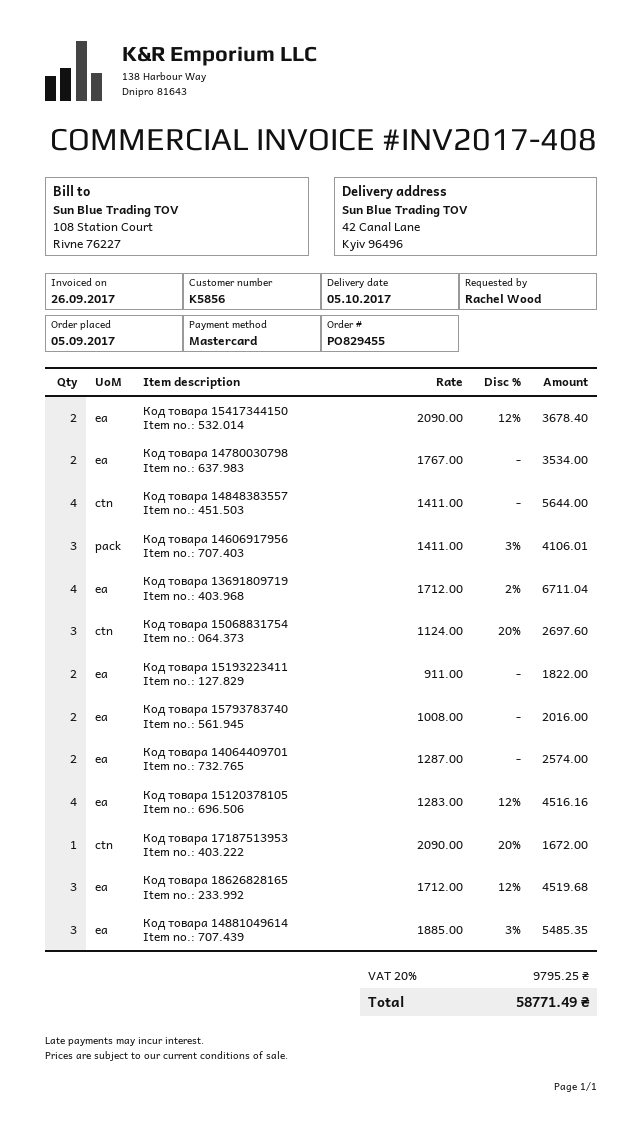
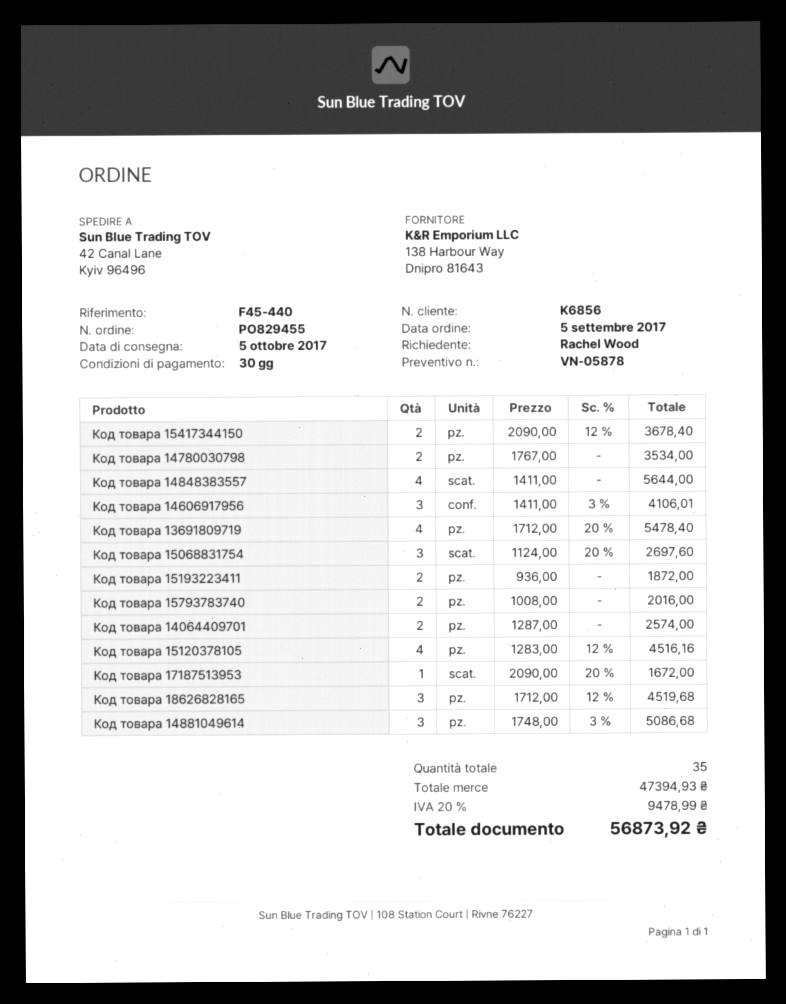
customer number: K5856 -> K6856
Код товара 13691809719: 4 x 1712.00 - 2% = 6711.04 -> 4 x 1712.00 - 20% = 5478.40
Код товара 15193223411: 2 x 911.00 = 1822.00 -> 2 x 936.00 = 1872.00
Код товара 14881049614: 3 x 1885.00 - 3% = 5485.35 -> 3 x 1748.00 - 3% = 5086.68
tax: 20% = 9795.25 -> 20% = 9478.99
total: 58771.49 -> 56873.92

